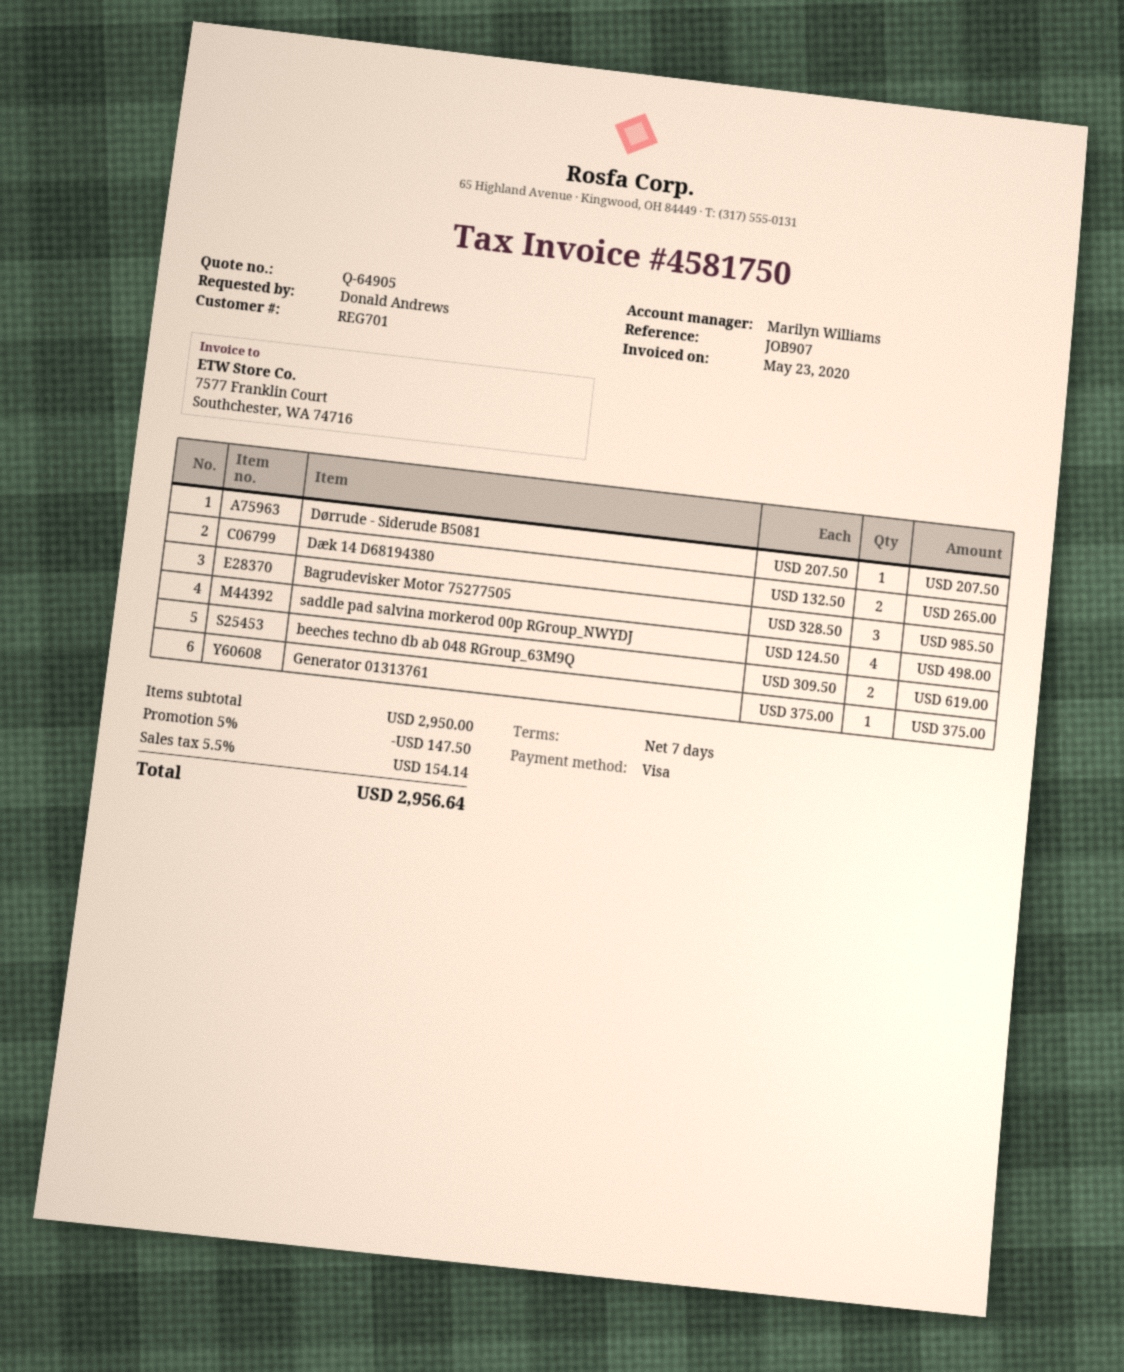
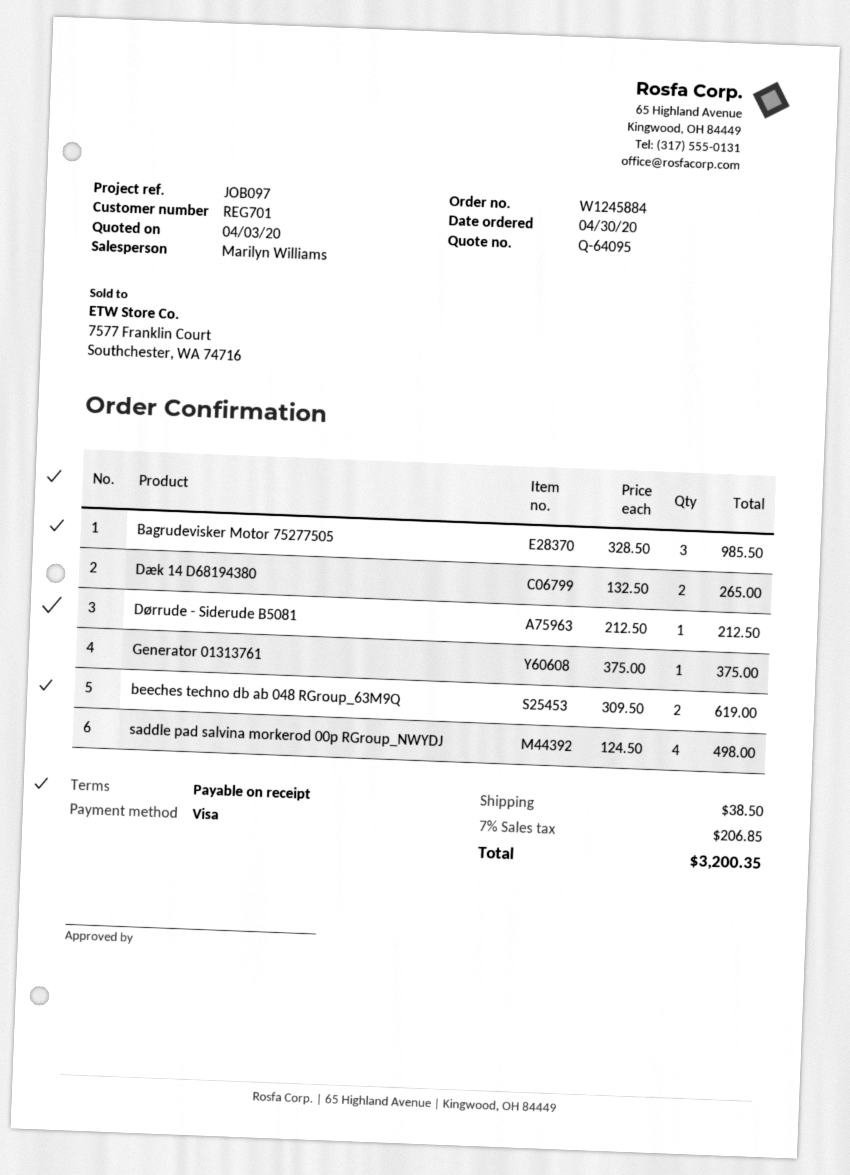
quote number: Q-64905 -> Q-64095
payment terms: 7 days -> on receipt
reference: JOB907 -> JOB097
Dørrude - Siderude B5081: 1 x 207.50 = 207.50 -> 1 x 212.50 = 212.50
discount: 5% = 147.50 -> none
shipping: none -> 38.50
tax: 5.5% = 154.14 -> 7% = 206.85
total: 2956.64 -> 3200.35

